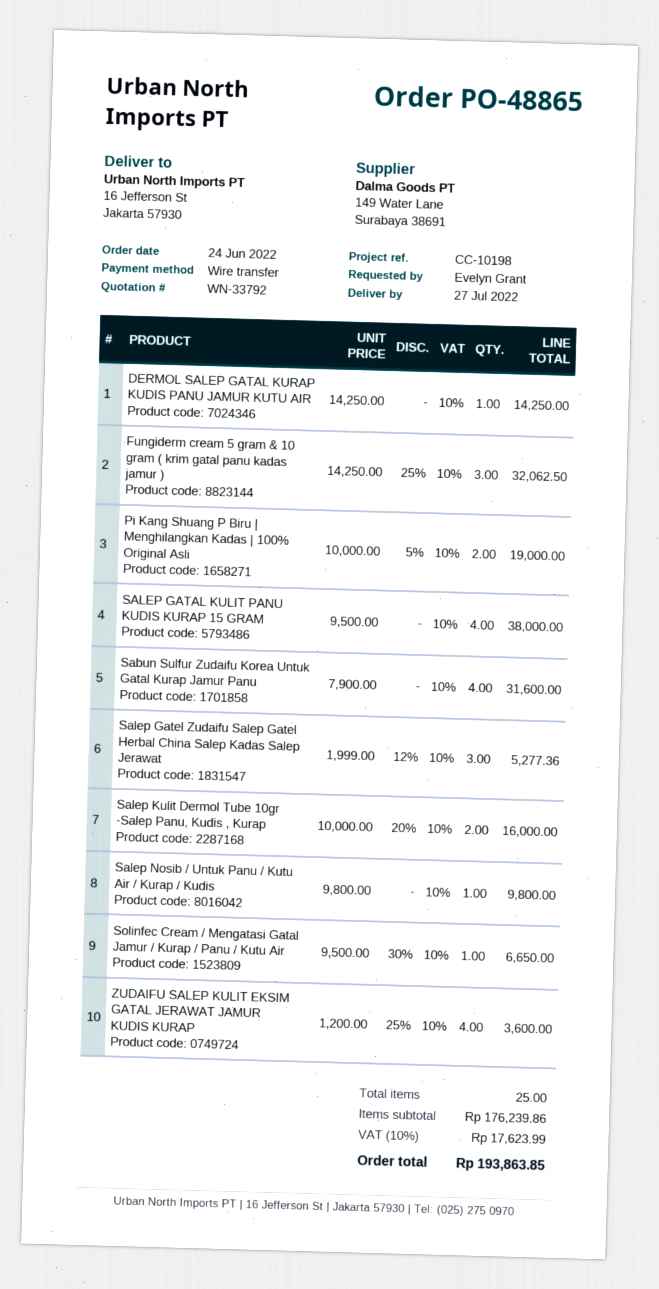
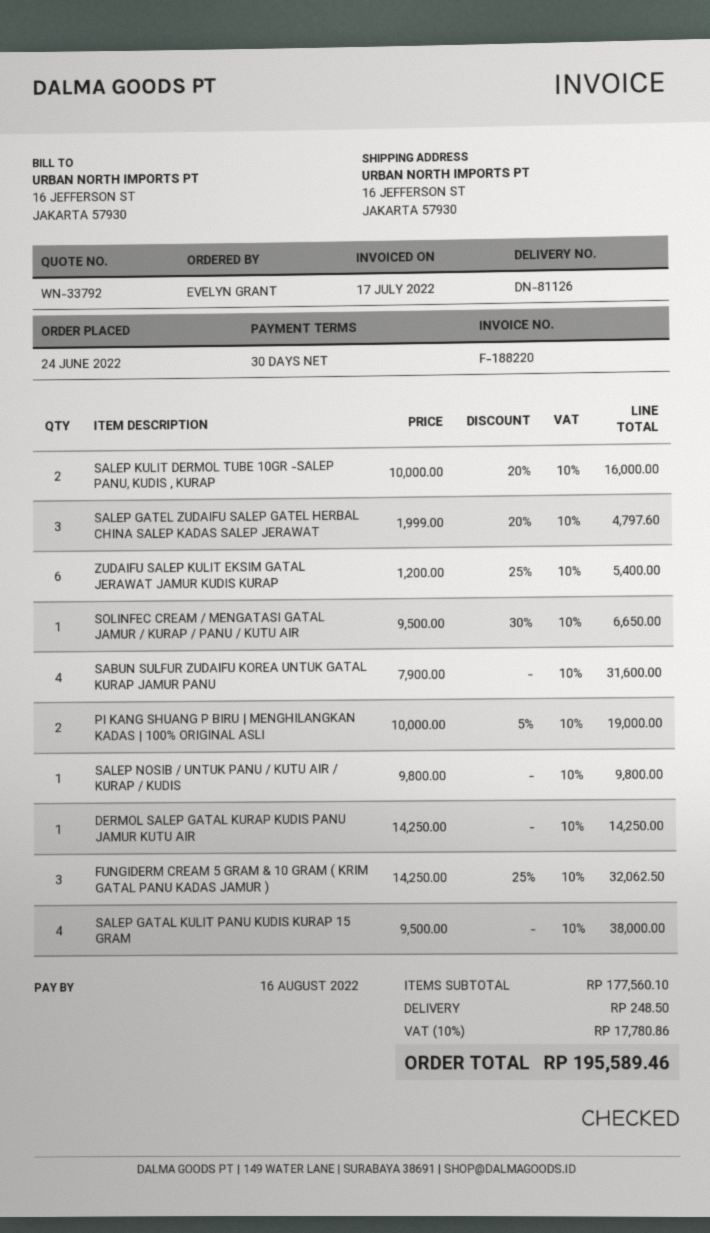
Salep Gatel Zudaifu Salep Gatel Herbal China Salep Kadas Salep Jerawat: 3 x 1999.00 - 12% = 5277.36 -> 3 x 1999.00 - 20% = 4797.60
ZUDAIFU SALEP KULIT EKSIM GATAL JERAWAT JAMUR KUDIS KURAP: 4 x 1200.00 - 25% = 3600.00 -> 6 x 1200.00 - 25% = 5400.00
subtotal: 176239.86 -> 177560.10
shipping: none -> 248.50
tax: 10% = 17623.99 -> 10% = 17780.86
total: 193863.85 -> 195589.46

